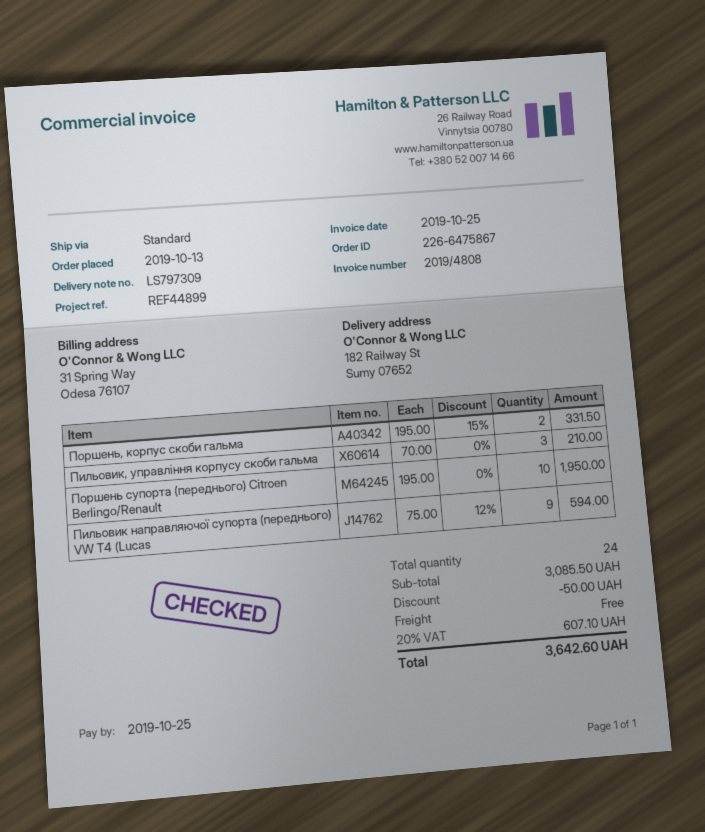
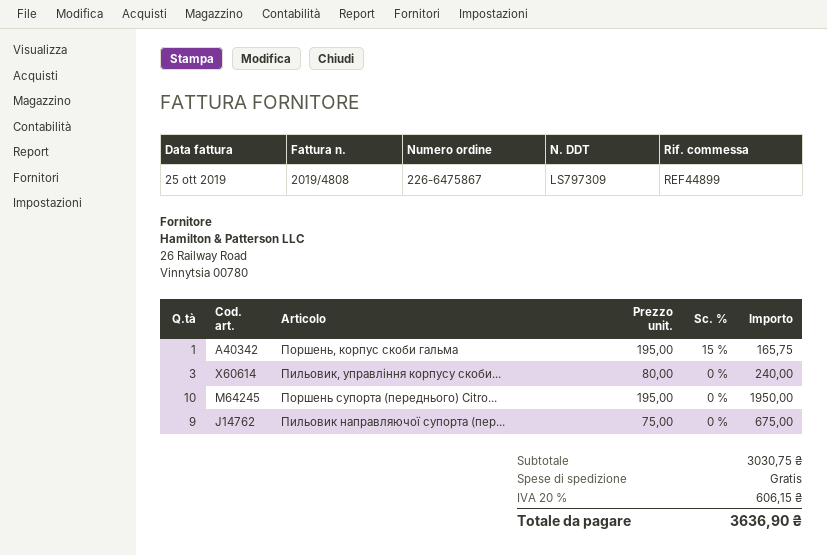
Поршень, корпус скоби гальма: 2 x 195.00 - 15% = 331.50 -> 1 x 195.00 - 15% = 165.75
Пильовик, управління корпусу скоби гальма: 3 x 70.00 = 210.00 -> 3 x 80.00 = 240.00
Пильовик направляючої супорта (переднього) VW T4 (Lucas: 9 x 75.00 - 12% = 594.00 -> 9 x 75.00 = 675.00
subtotal: 3085.50 -> 3030.75
discount: 50.00 -> none
tax: 20% = 607.10 -> 20% = 606.15
total: 3642.60 -> 3636.90

